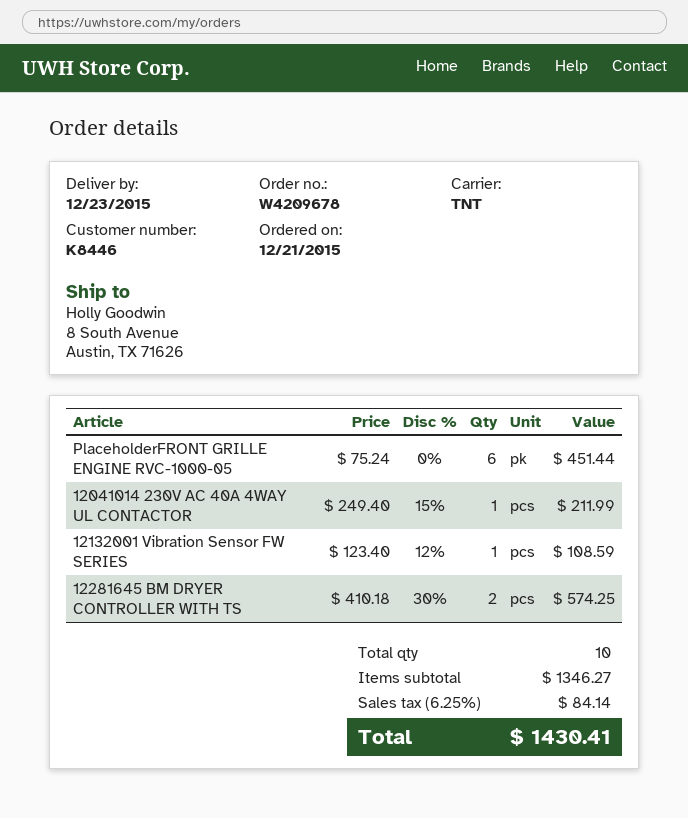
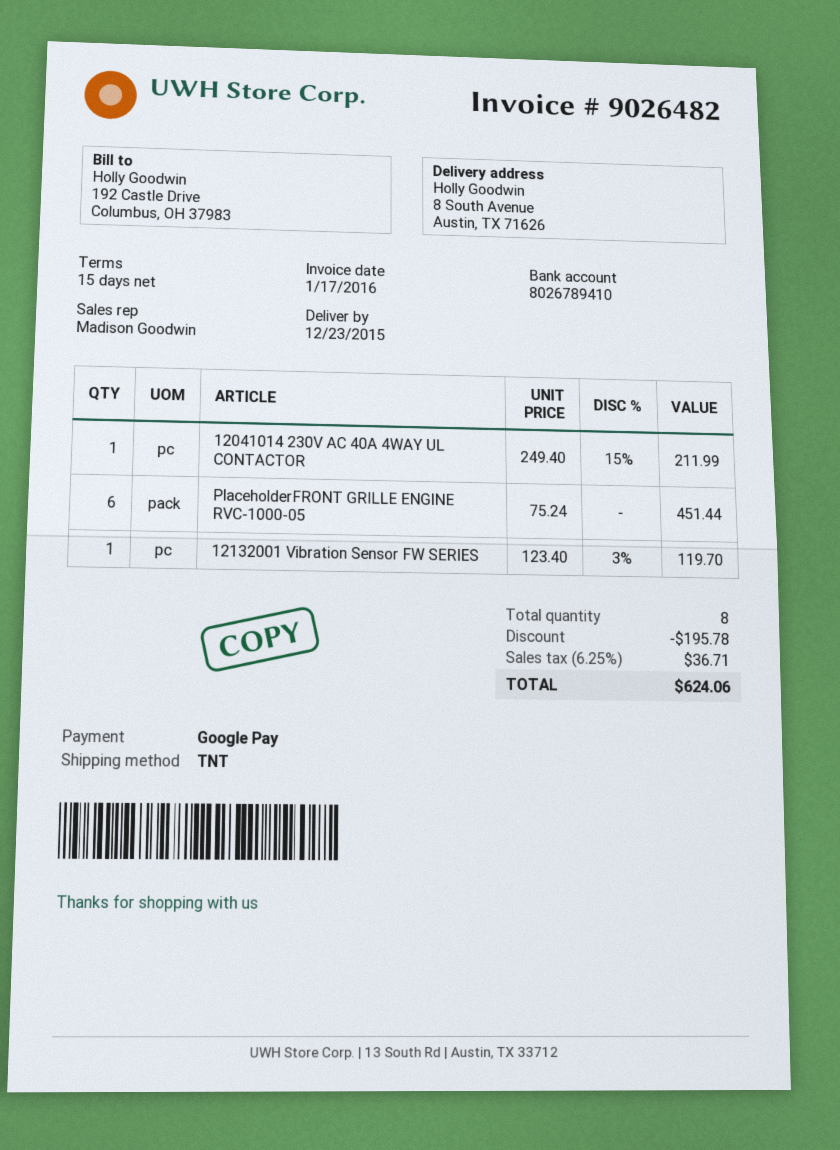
12132001 Vibration Sensor FW SERIES: 1 x 123.40 - 12% = 108.59 -> 1 x 123.40 - 3% = 119.70
12281645 BM DRYER CONTROLLER WITH TS: 2 x 410.18 - 30% = 574.25 -> none
total quantity: 10 -> 8
discount: none -> 195.78
tax: 6.25% = 84.14 -> 6.25% = 36.71
total: 1430.41 -> 624.06

